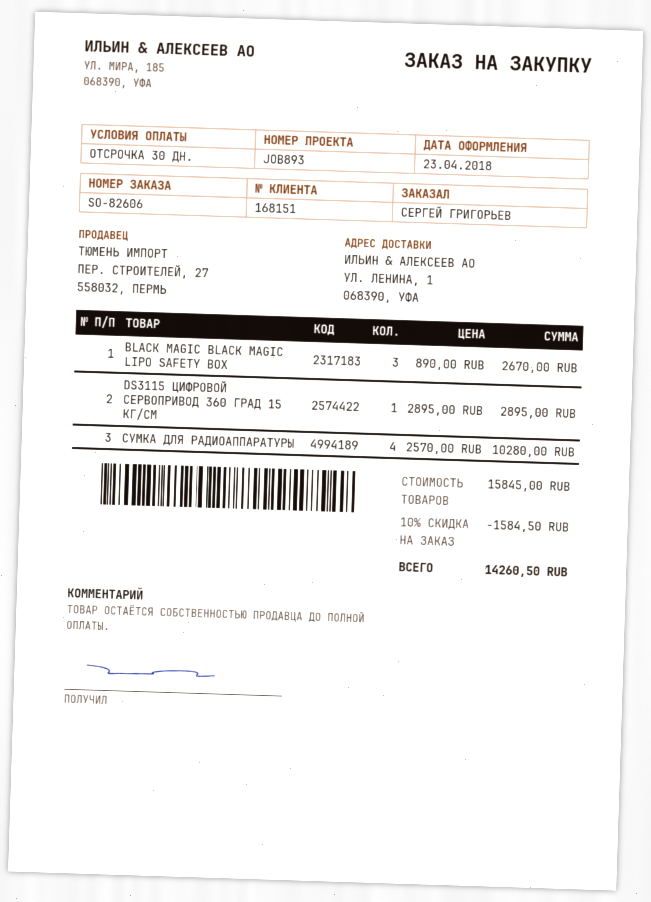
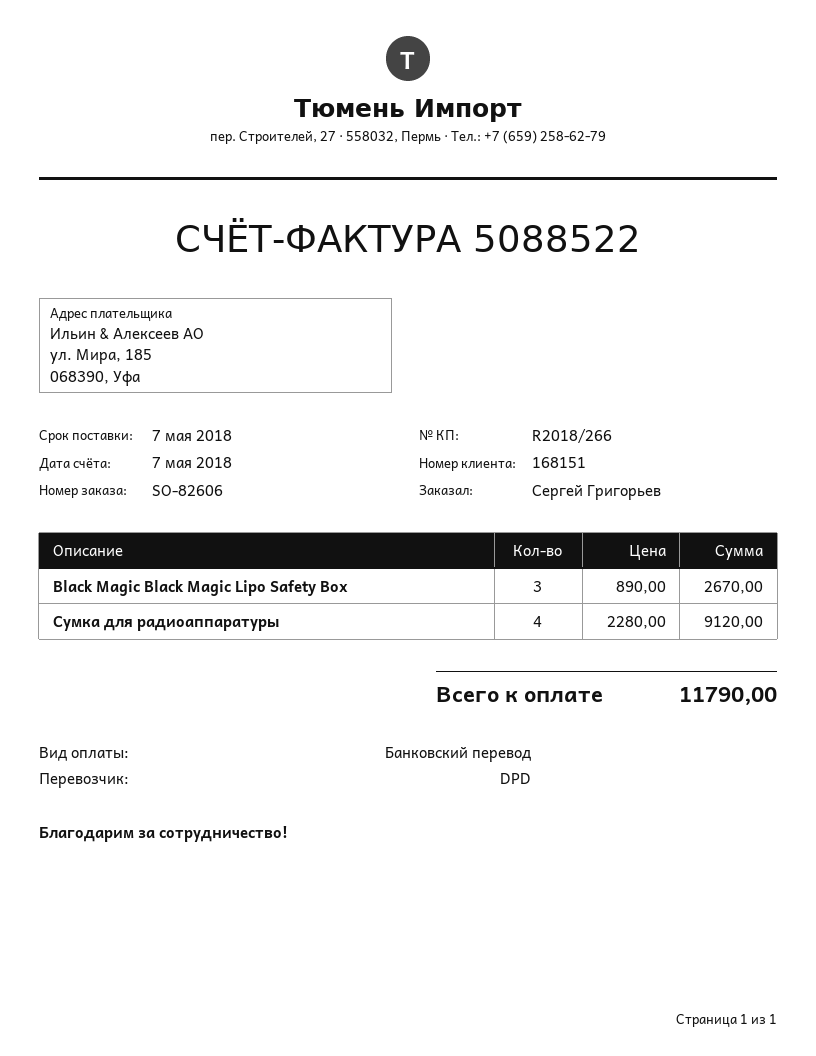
DS3115 ЦИФРОВОЙ СЕРВОПРИВОД 360 ГРАД 15 КГ/СМ: 1 x 2895.00 = 2895.00 -> none
СУМКА ДЛЯ РАДИОАППАРАТУРЫ: 4 x 2570.00 = 10280.00 -> 4 x 2280.00 = 9120.00
discount: 10% = 1584.50 -> none
total: 14260.50 -> 11790.00

